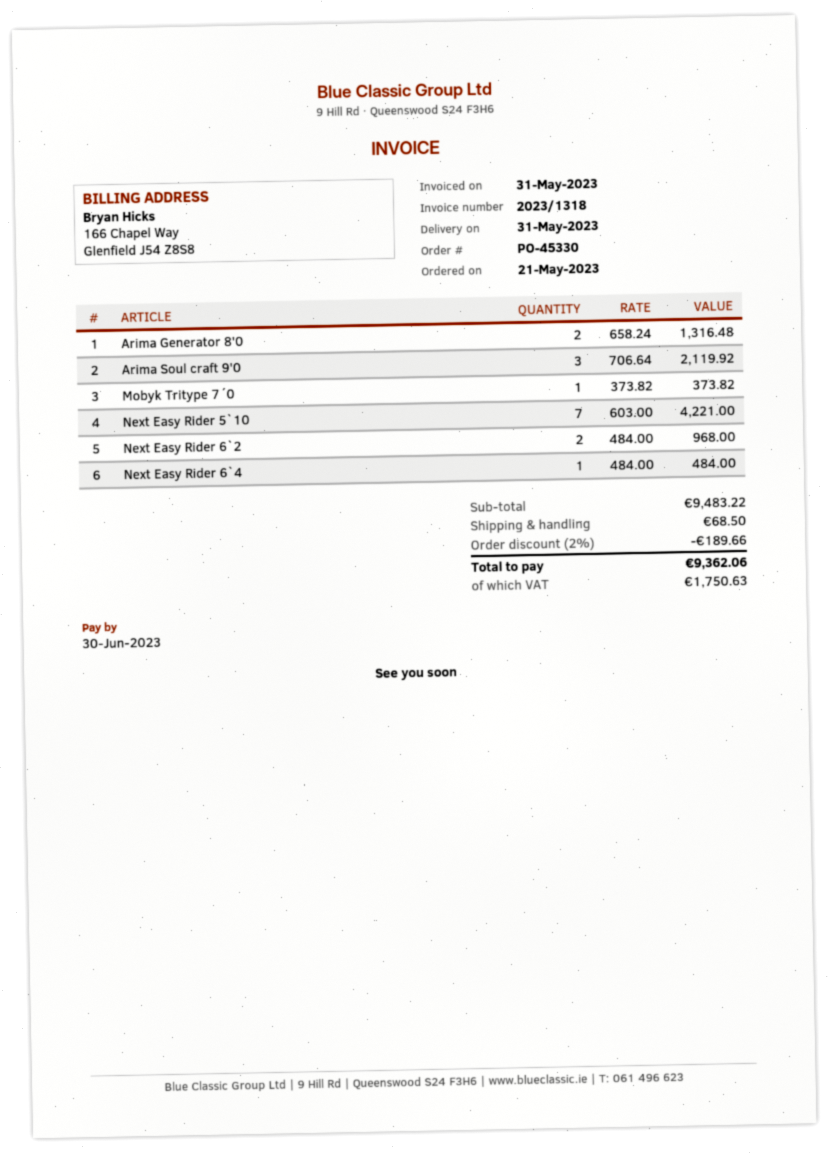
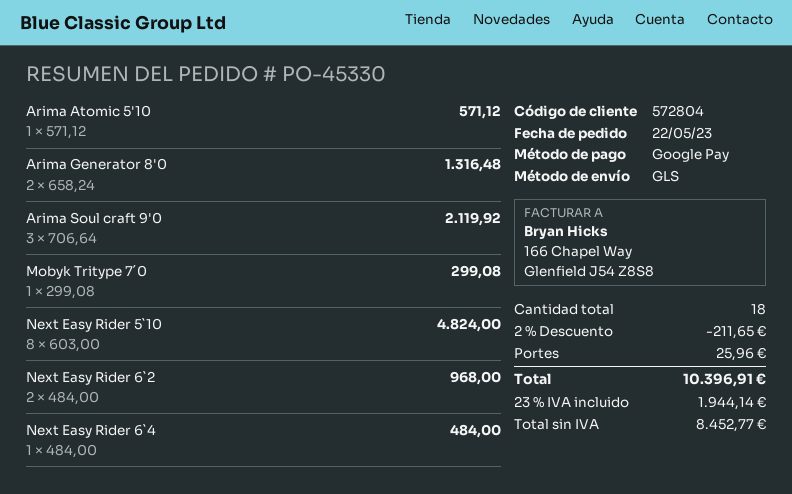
order date: 2023-05-21 -> 2023-05-22
Mobyk Tritype 7´0: 1 x 373.82 = 373.82 -> 1 x 299.08 = 299.08
Next Easy Rider 5`10: 7 x 603.00 = 4221.00 -> 8 x 603.00 = 4824.00
Arima Atomic 5'10: none -> 1 x 571.12 = 571.12
discount: 2% = 189.66 -> 2% = 211.65
shipping: 68.50 -> 25.96
tax: 1750.63 -> 1944.14
total: 9362.06 -> 10396.91

